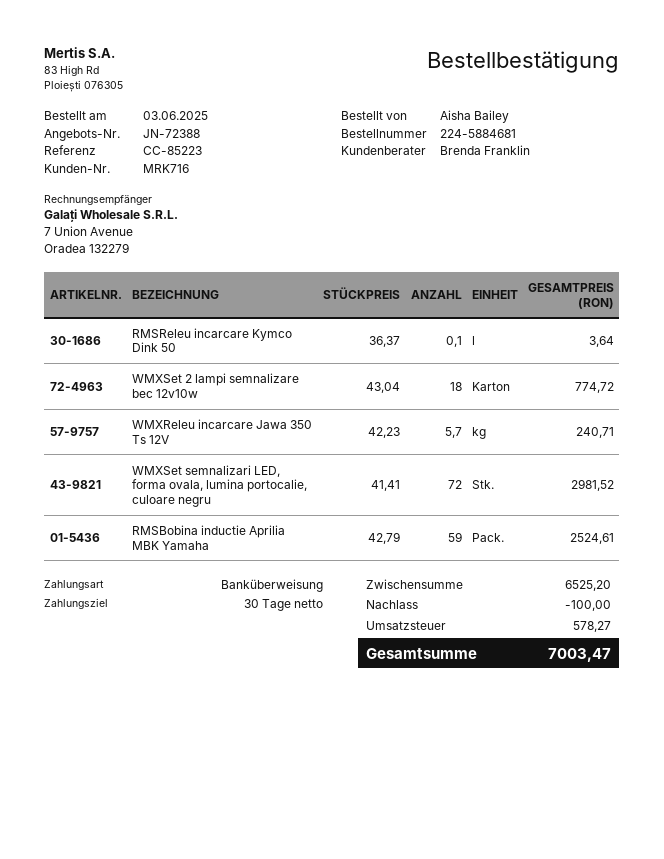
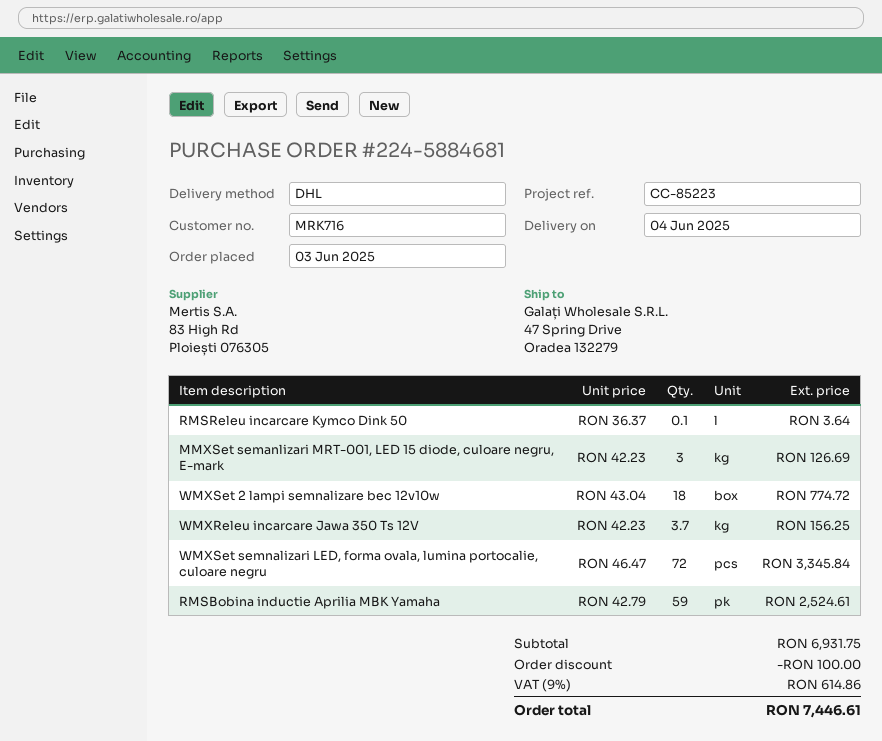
WMXReleu incarcare Jawa 350 Ts 12V: 5.7 x 42.23 = 240.71 -> 3.7 x 42.23 = 156.25
WMXSet semnalizari LED, forma ovala, lumina portocalie, culoare negru: 72 x 41.41 = 2981.52 -> 72 x 46.47 = 3345.84
MMXSet semanlizari MRT-001, LED 15 diode, culoare negru, E-mark: none -> 3 x 42.23 = 126.69
subtotal: 6525.20 -> 6931.75
tax: 578.27 -> 614.86
total: 7003.47 -> 7446.61

